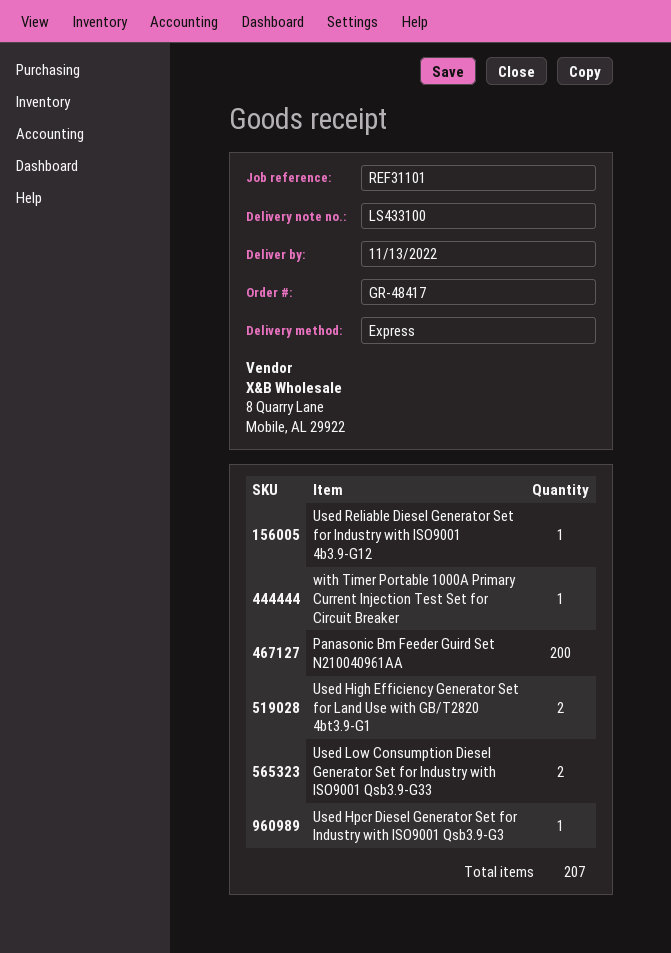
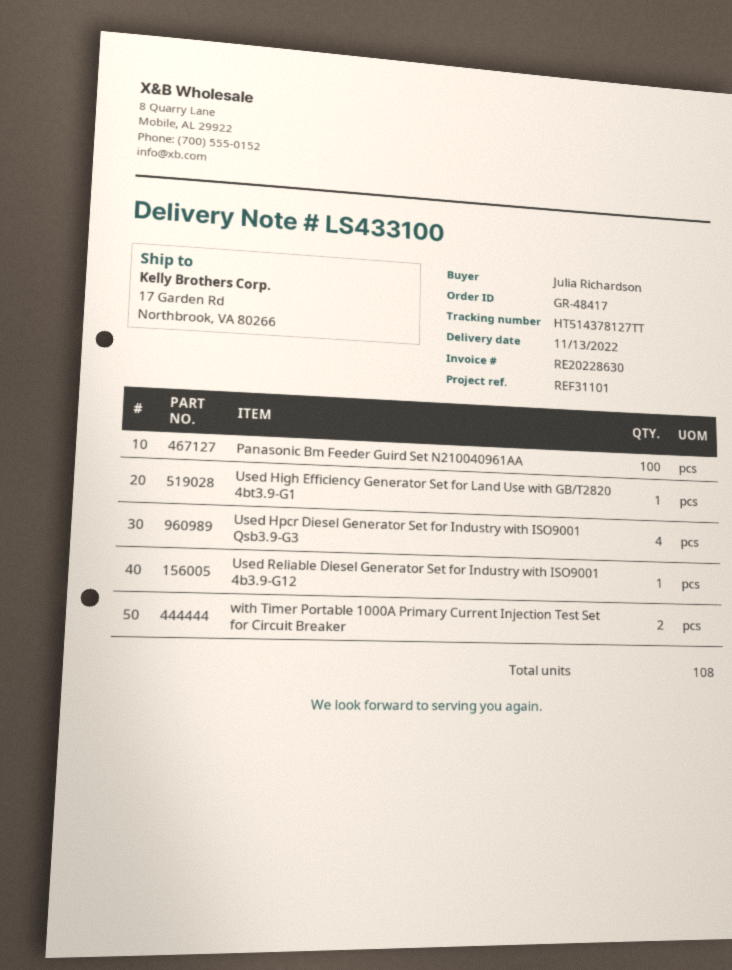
with Timer Portable 1000A Primary Current Injection Test Set for Circuit Breaker: 1 -> 2
Panasonic Bm Feeder Guird Set N210040961AA: 200 -> 100
Used High Efficiency Generator Set for Land Use with GB/T2820 4bt3.9-G1: 2 -> 1
Used Low Consumption Diesel Generator Set for Industry with ISO9001 Qsb3.9-G33: 2 -> none
Used Hpcr Diesel Generator Set for Industry with ISO9001 Qsb3.9-G3: 1 -> 4
total quantity: 207 -> 108

